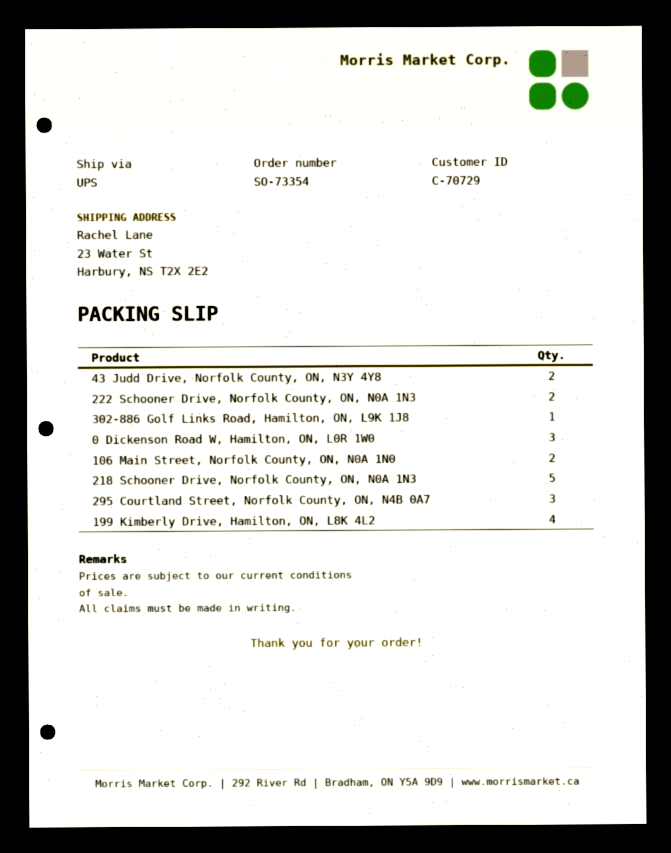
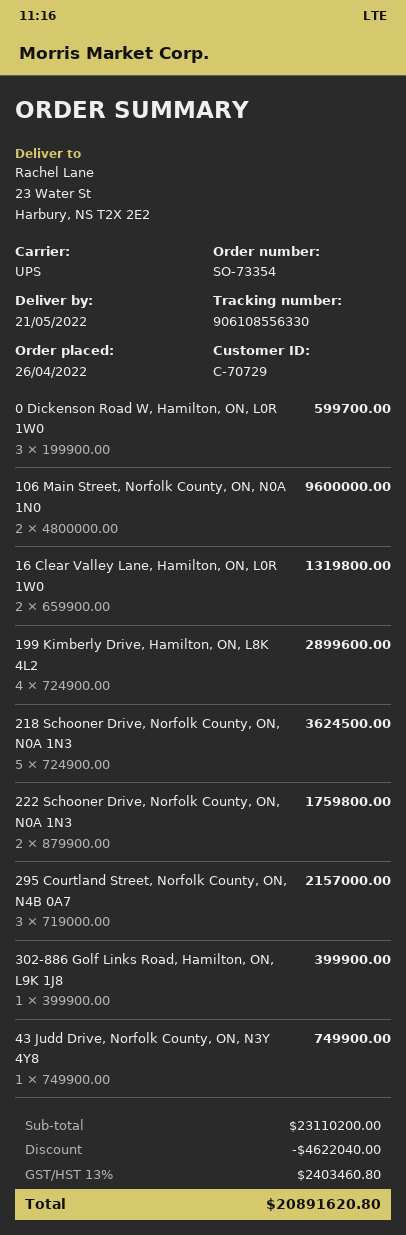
43 Judd Drive, Norfolk County, ON, N3Y 4Y8: 2 -> 1
16 Clear Valley Lane, Hamilton, ON, L0R 1W0: none -> 2

